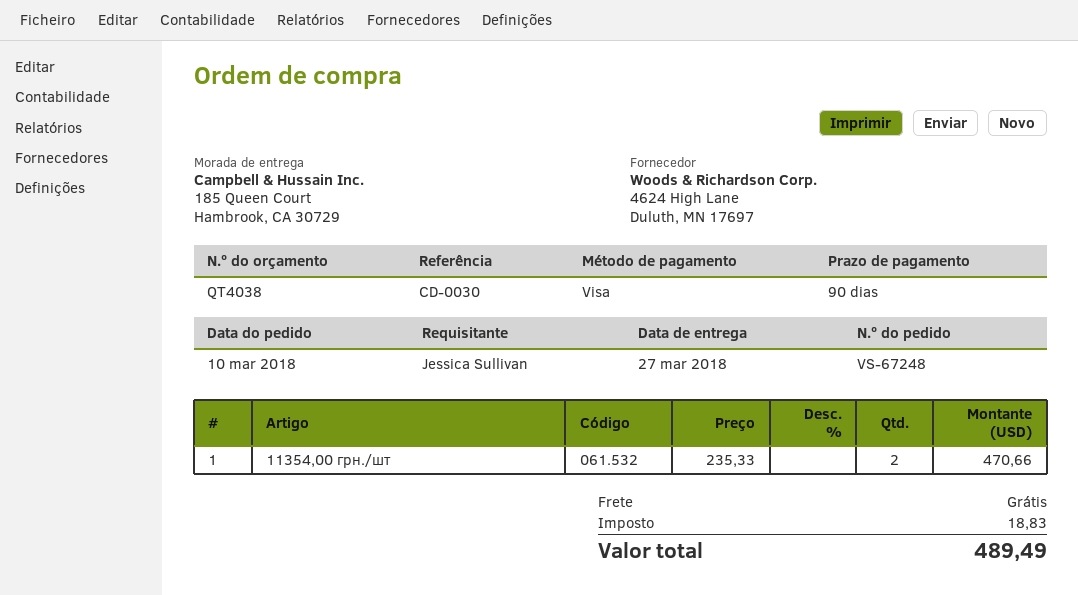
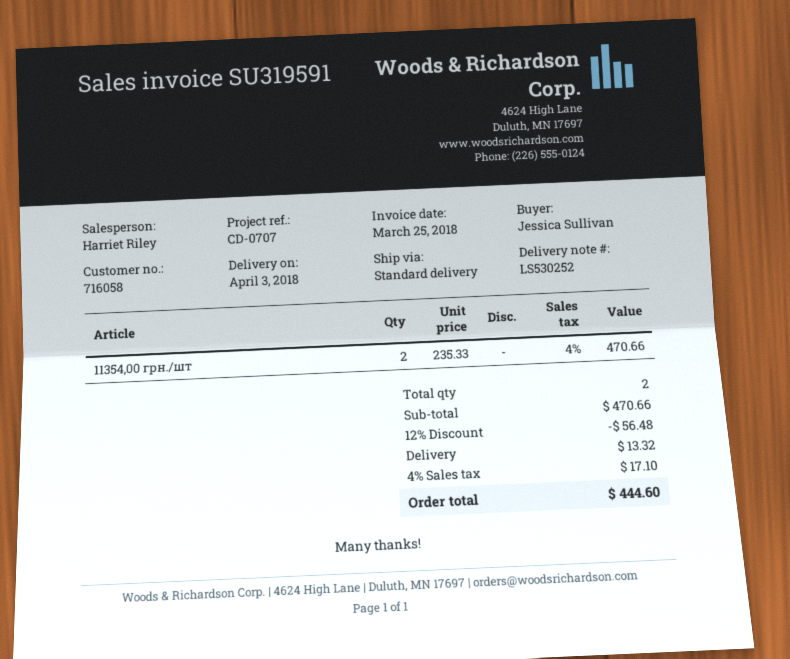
delivery date: 2018-03-27 -> 2018-04-03
reference: CD-0030 -> CD-0707
discount: none -> 12% = 56.48
shipping: 0.00 -> 13.32
tax: 18.83 -> 17.10
total: 489.49 -> 444.60

